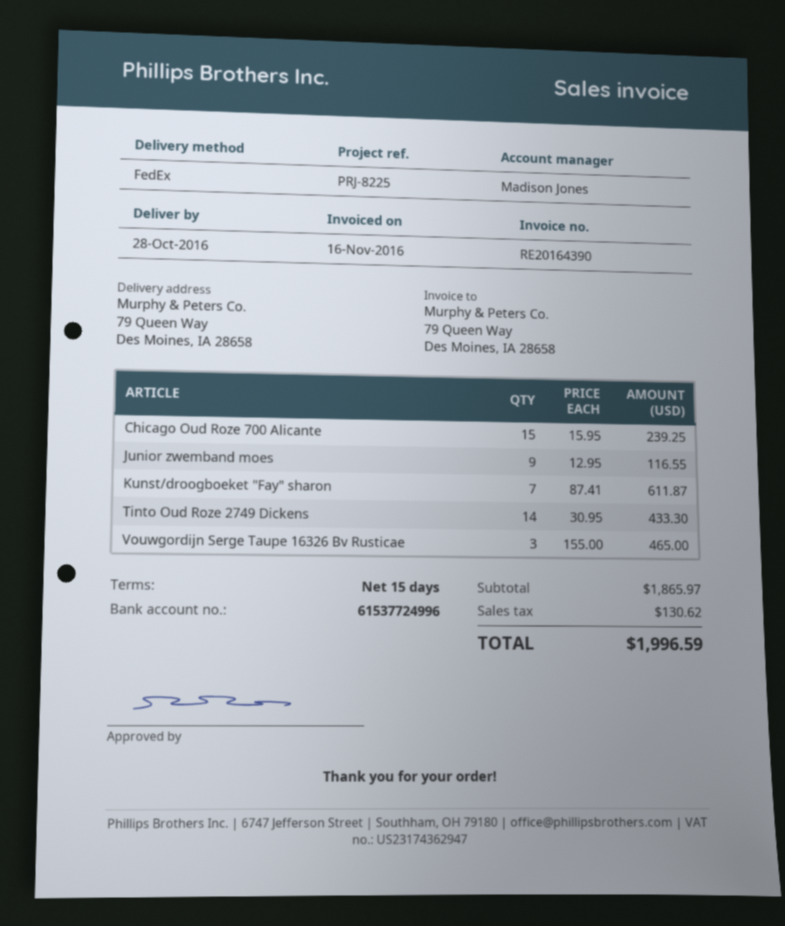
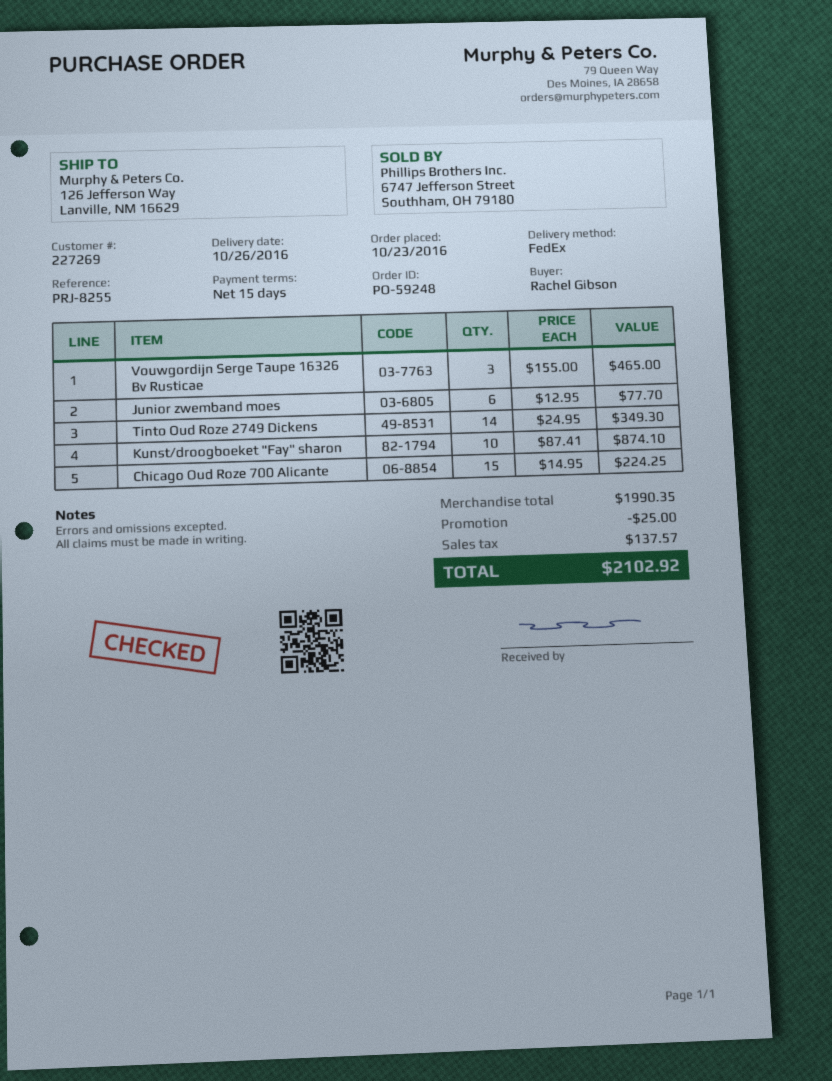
delivery date: 2016-10-28 -> 2016-10-26
reference: PRJ-8225 -> PRJ-8255
ship to: 79 Queen Way, Des Moines, IA 28658 -> 126 Jefferson Way, Lanville, NM 16629
Chicago Oud Roze 700 Alicante: 15 x 15.95 = 239.25 -> 15 x 14.95 = 224.25
Junior zwemband moes: 9 x 12.95 = 116.55 -> 6 x 12.95 = 77.70
Kunst/droogboeket "Fay" sharon: 7 x 87.41 = 611.87 -> 10 x 87.41 = 874.10
Tinto Oud Roze 2749 Dickens: 14 x 30.95 = 433.30 -> 14 x 24.95 = 349.30
subtotal: 1865.97 -> 1990.35
discount: none -> 25.00
tax: 130.62 -> 137.57
total: 1996.59 -> 2102.92

